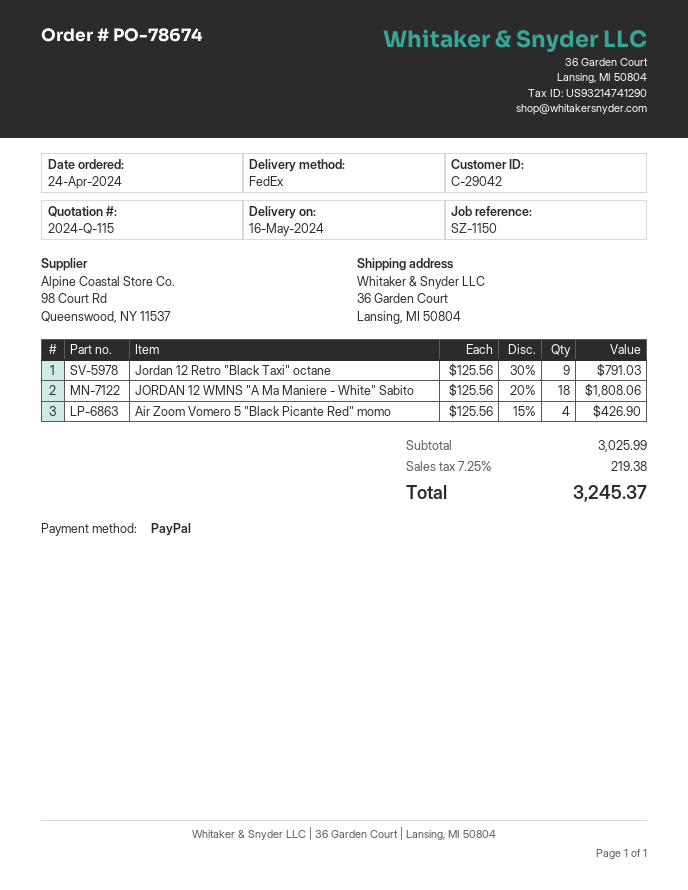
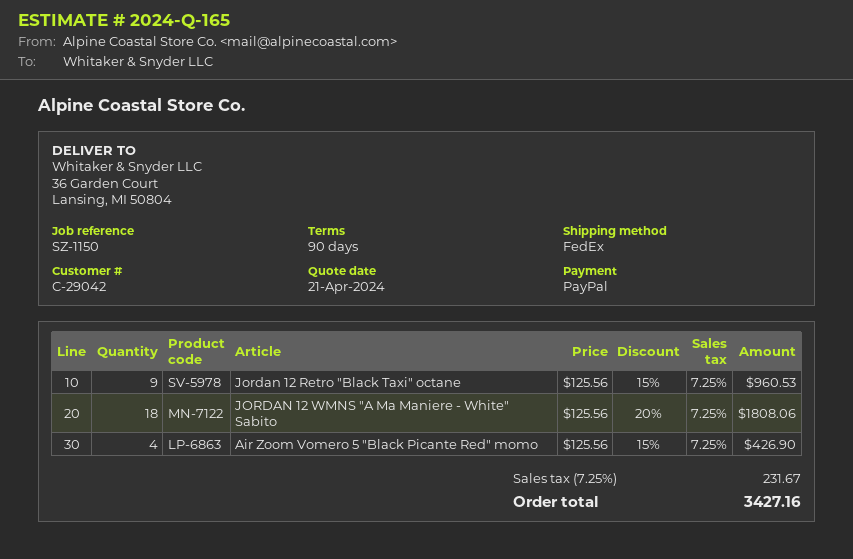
quote number: 2024-Q-115 -> 2024-Q-165
Jordan 12 Retro "Black Taxi" octane: 9 x 125.56 - 30% = 791.03 -> 9 x 125.56 - 15% = 960.53
tax: 7.25% = 219.38 -> 7.25% = 231.67
total: 3245.37 -> 3427.16

